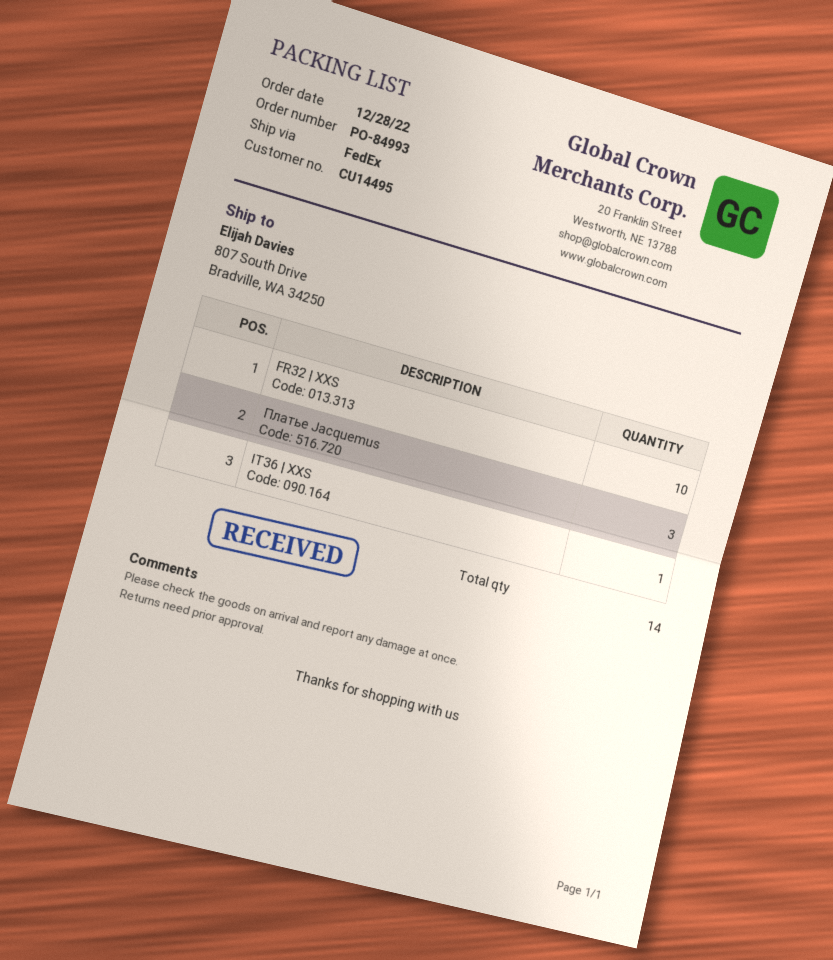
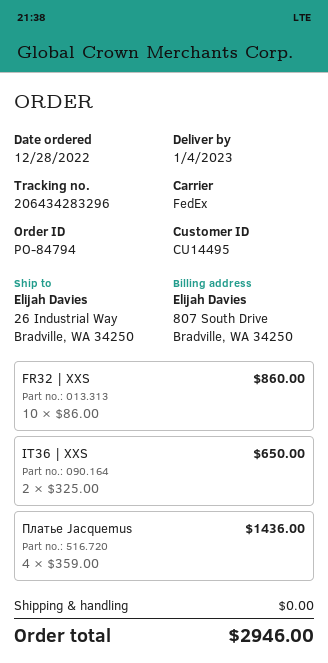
order number: PO-84993 -> PO-84794
ship to: 807 South Drive, Bradville, WA 34250 -> 26 Industrial Way, Bradville, WA 34250
Платье Jacquemus: 3 -> 4
IT36 | XXS: 1 -> 2

